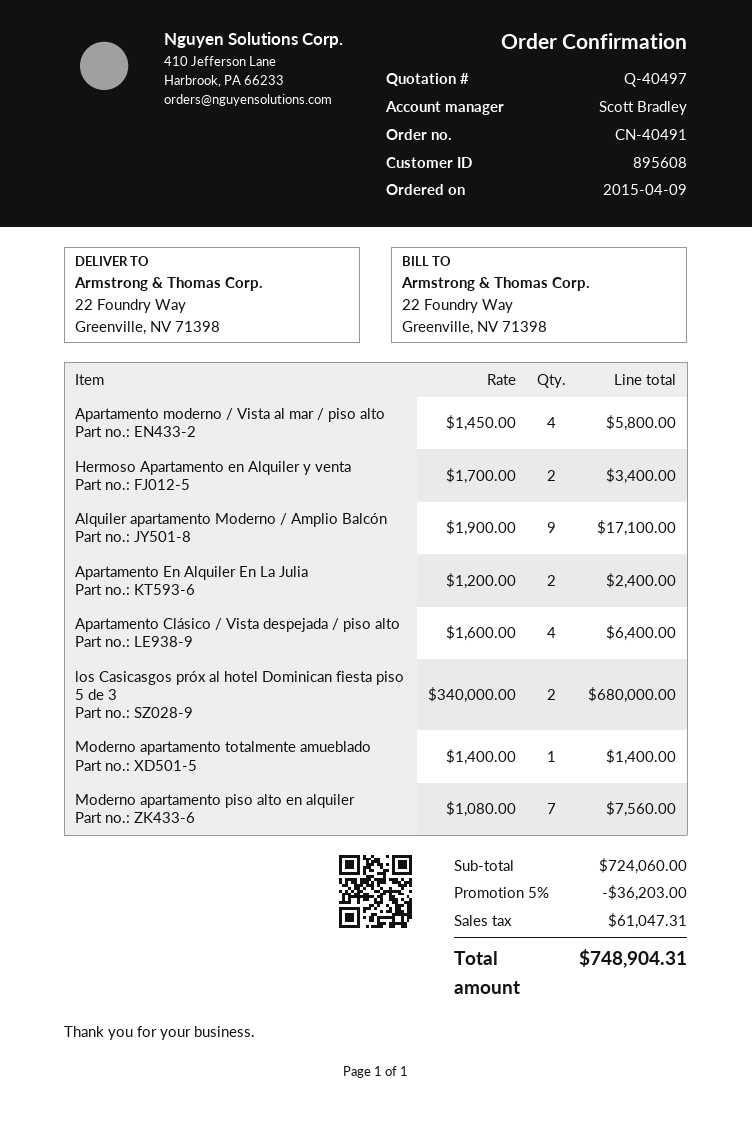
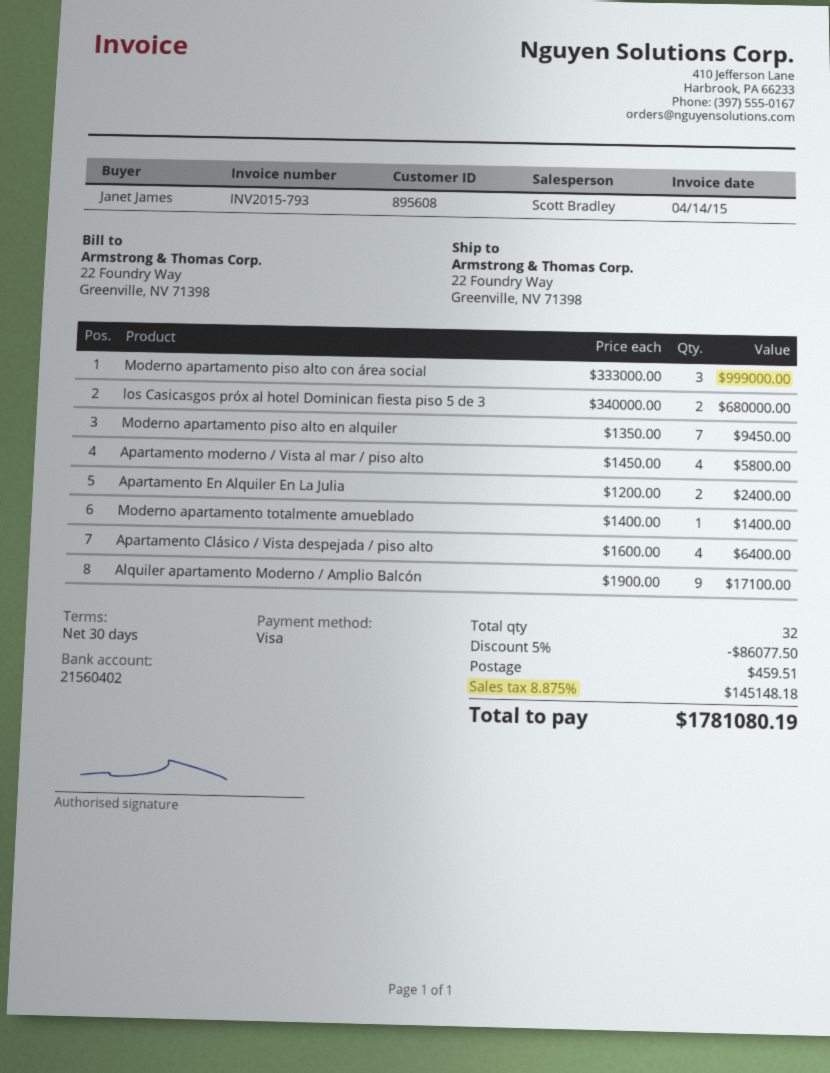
Hermoso Apartamento en Alquiler y venta: 2 x 1700.00 = 3400.00 -> none
Moderno apartamento piso alto en alquiler: 7 x 1080.00 = 7560.00 -> 7 x 1350.00 = 9450.00
Moderno apartamento piso alto con área social: none -> 3 x 333000.00 = 999000.00
discount: 5% = 36203.00 -> 5% = 86077.50
shipping: none -> 459.51
tax: 61047.31 -> 145148.18
total: 748904.31 -> 1781080.19

